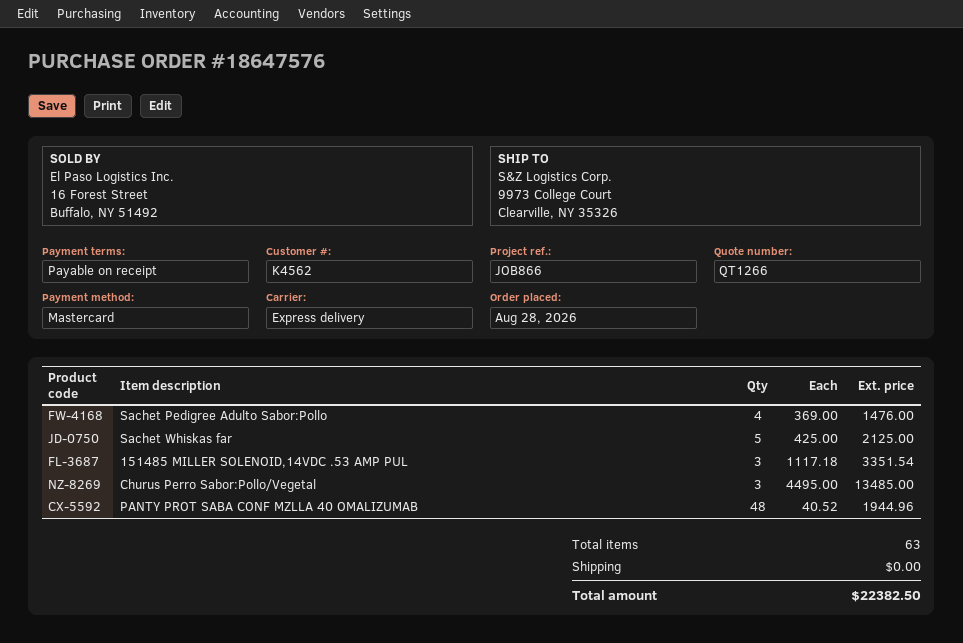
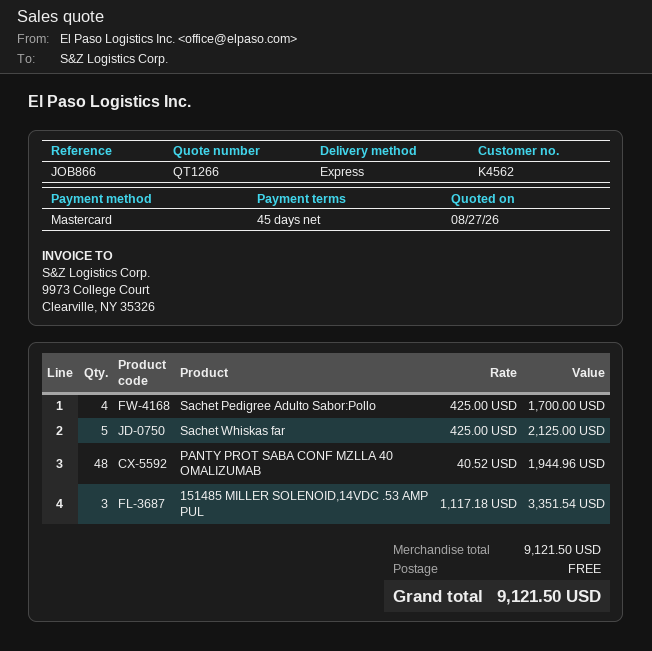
payment terms: on receipt -> 45 days
Sachet Pedigree Adulto Sabor:Pollo: 4 x 369.00 = 1476.00 -> 4 x 425.00 = 1700.00
Churus Perro Sabor:Pollo/Vegetal: 3 x 4495.00 = 13485.00 -> none
total: 22382.50 -> 9121.50

